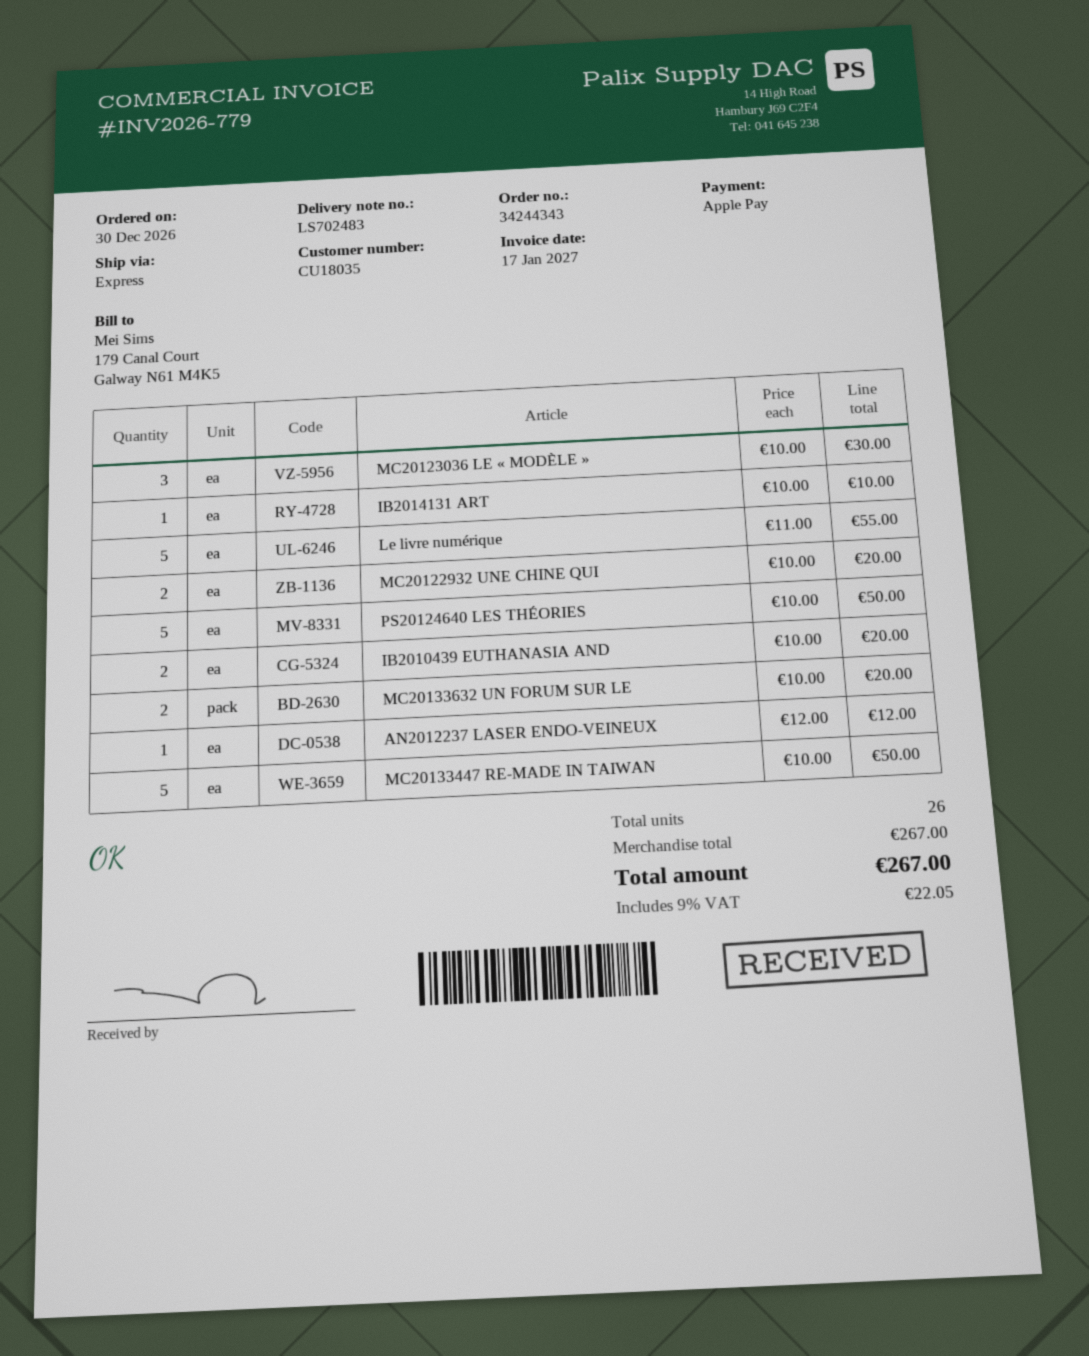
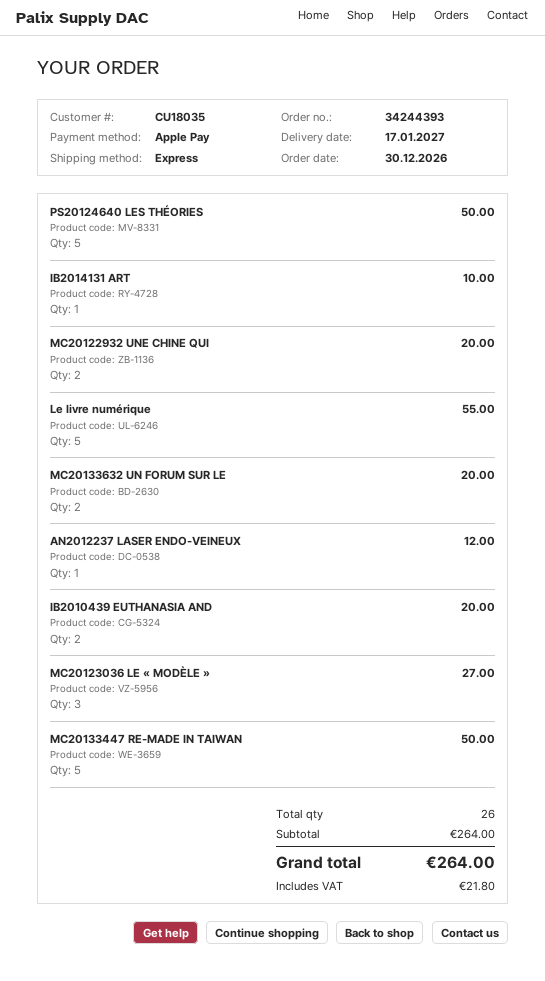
order number: 34244343 -> 34244393
MC20123036 LE « MODÈLE »: 3 for 30.00 -> 3 for 27.00
subtotal: 267.00 -> 264.00
tax: 22.05 -> 21.80
total: 267.00 -> 264.00

